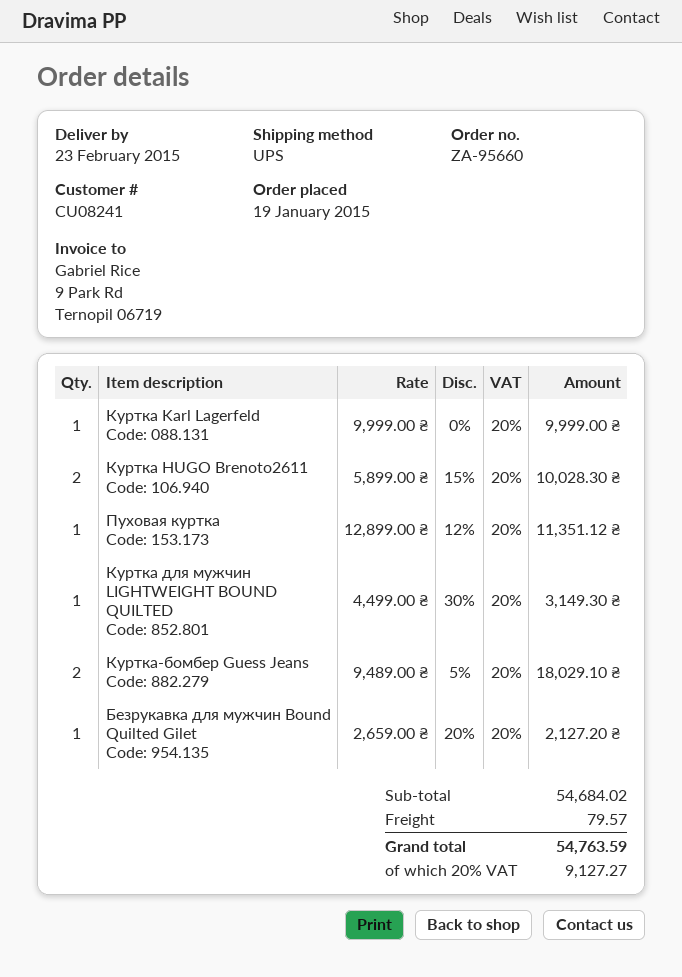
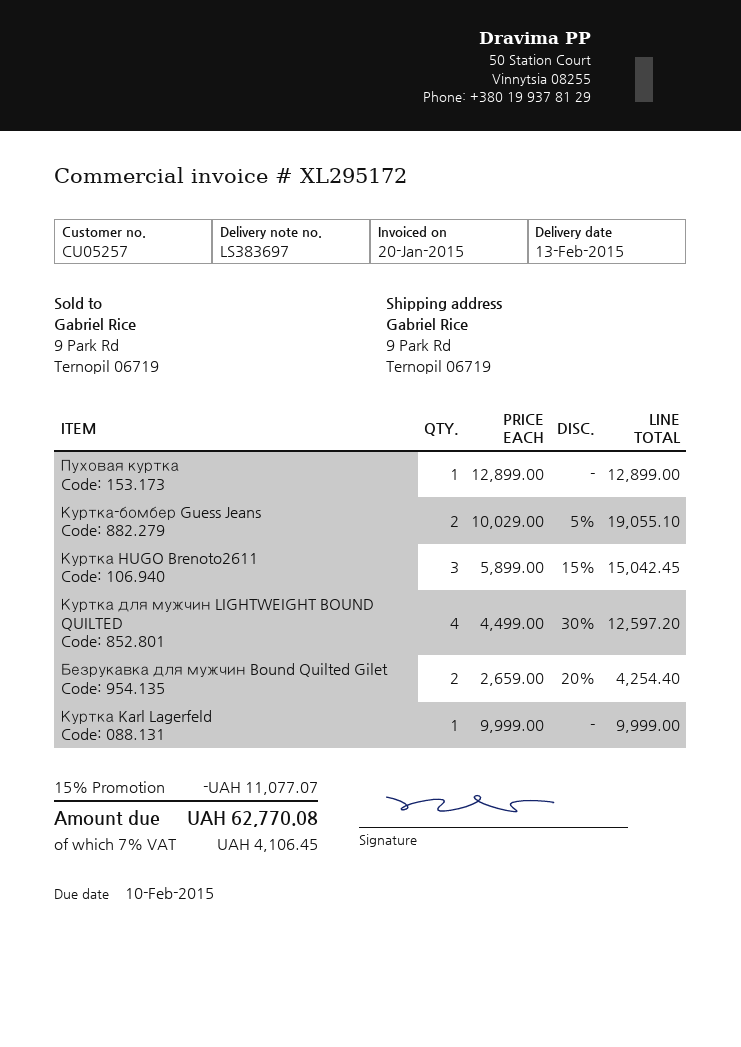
delivery date: 2015-02-23 -> 2015-02-13
customer number: CU08241 -> CU05257
Куртка HUGO Brenoto2611: 2 x 5899.00 - 15% = 10028.30 -> 3 x 5899.00 - 15% = 15042.45
Пуховая куртка: 1 x 12899.00 - 12% = 11351.12 -> 1 x 12899.00 = 12899.00
Куртка для мужчин LIGHTWEIGHT BOUND QUILTED: 1 x 4499.00 - 30% = 3149.30 -> 4 x 4499.00 - 30% = 12597.20
Куртка-бомбер Guess Jeans: 2 x 9489.00 - 5% = 18029.10 -> 2 x 10029.00 - 5% = 19055.10
Безрукавка для мужчин Bound Quilted Gilet: 1 x 2659.00 - 20% = 2127.20 -> 2 x 2659.00 - 20% = 4254.40
discount: none -> 15% = 11077.07
shipping: 79.57 -> none
tax: 20% = 9127.27 -> 7% = 4106.45
total: 54763.59 -> 62770.08

